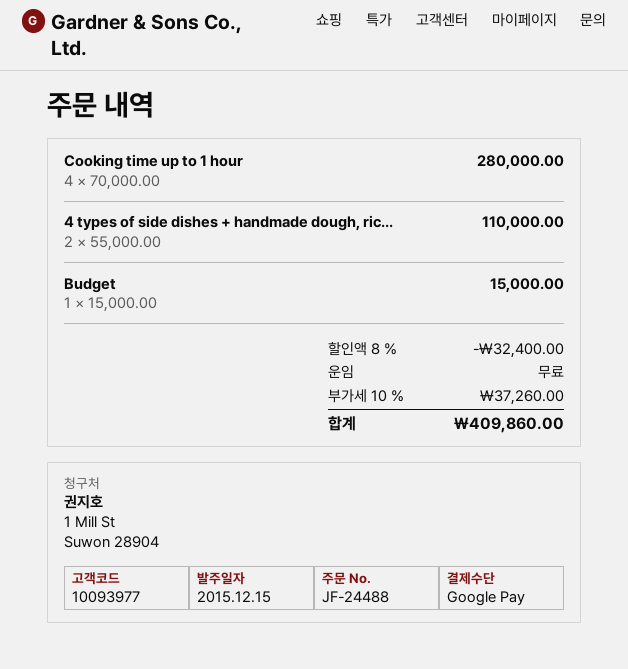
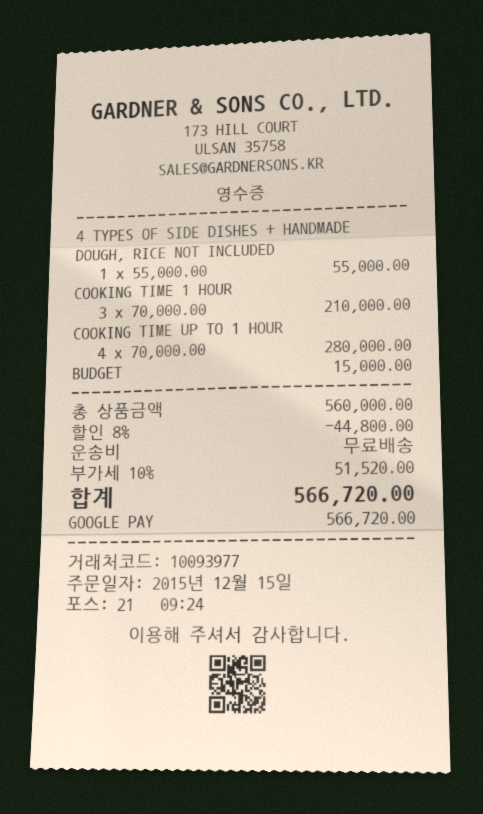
4 types of side dishes + handmade dough, ric...: 2 x 55000.00 = 110000.00 -> 1 x 55000.00 = 55000.00
COOKING TIME 1 HOUR: none -> 3 x 70000.00 = 210000.00
discount: 8% = 32400.00 -> 8% = 44800.00
tax: 10% = 37260.00 -> 10% = 51520.00
total: 409860.00 -> 566720.00

